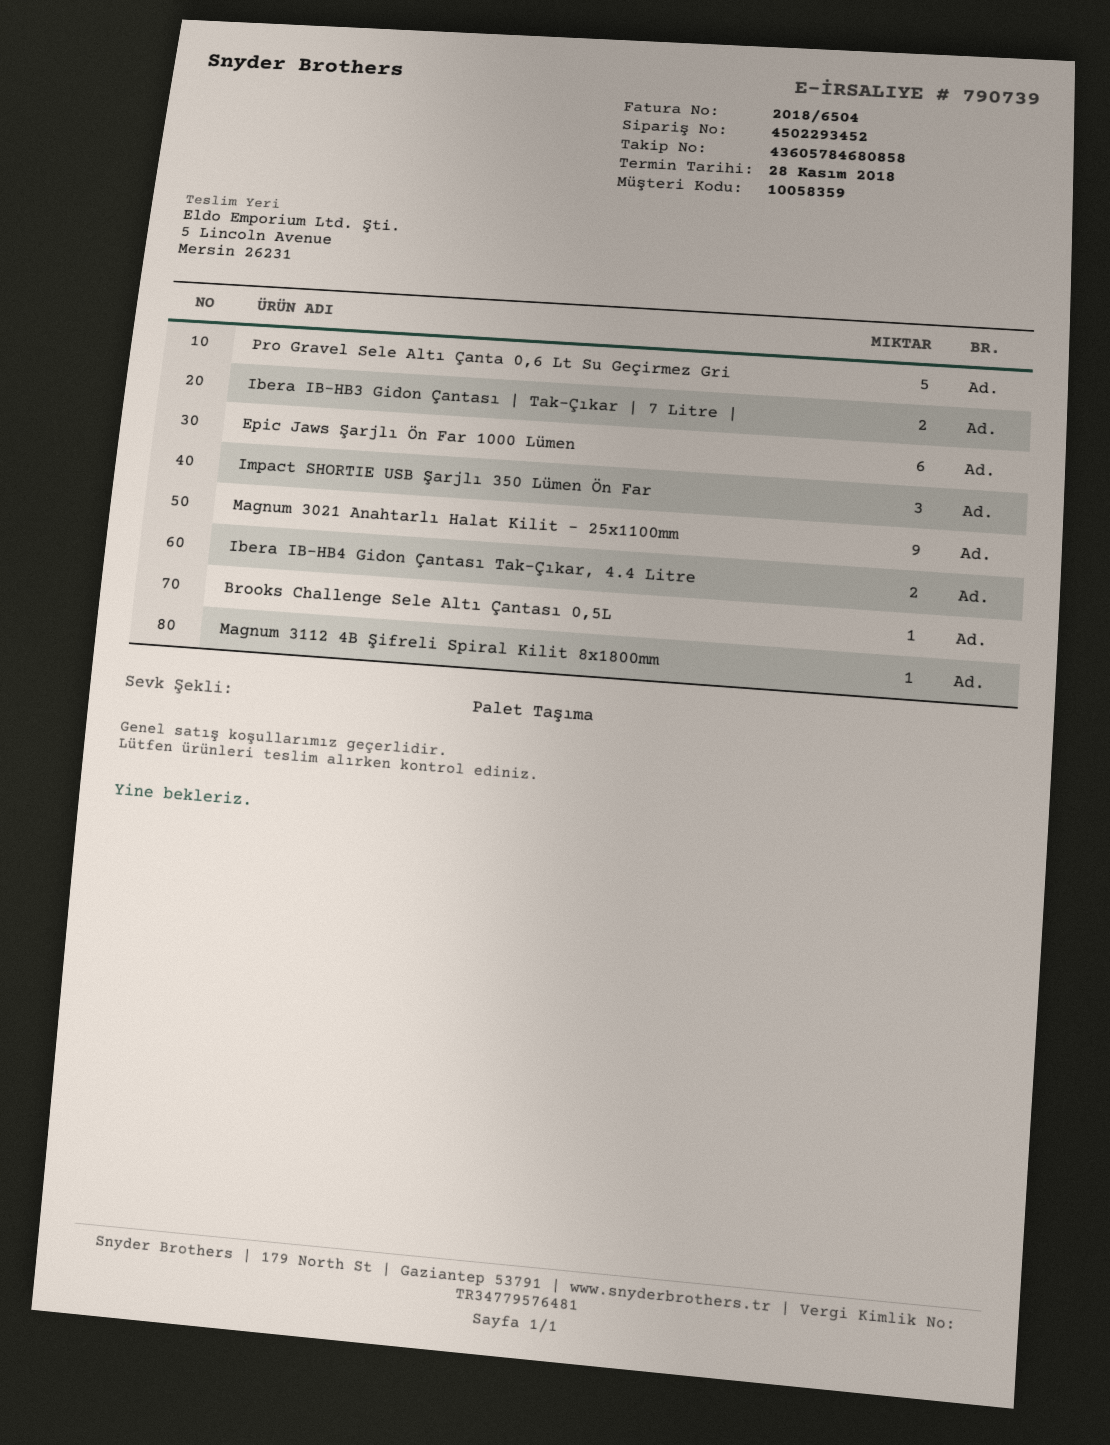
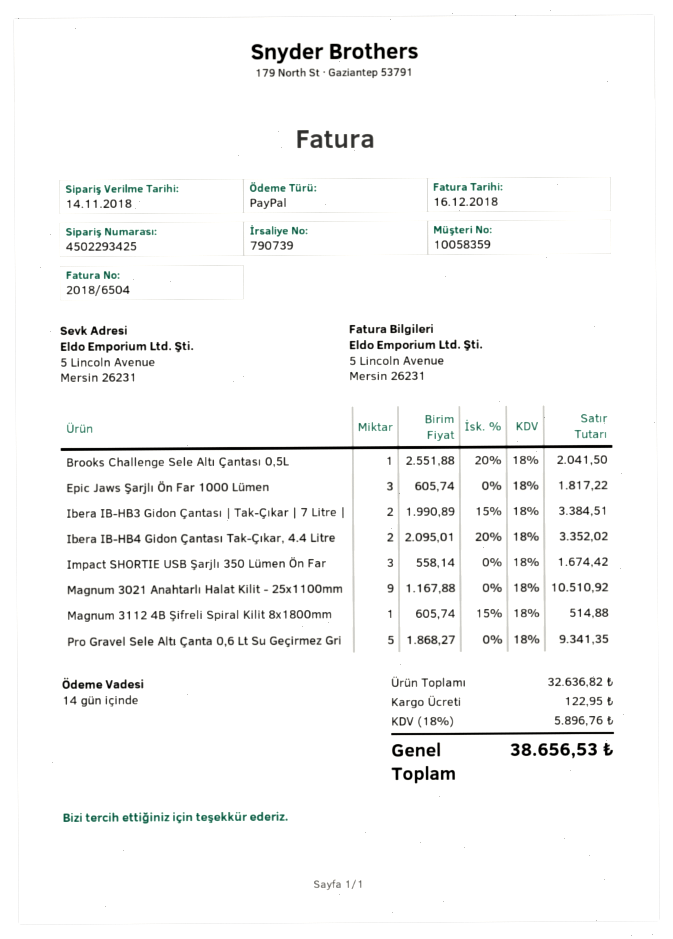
order number: 4502293452 -> 4502293425
Epic Jaws Şarjlı Ön Far 1000 Lümen: 6 -> 3

